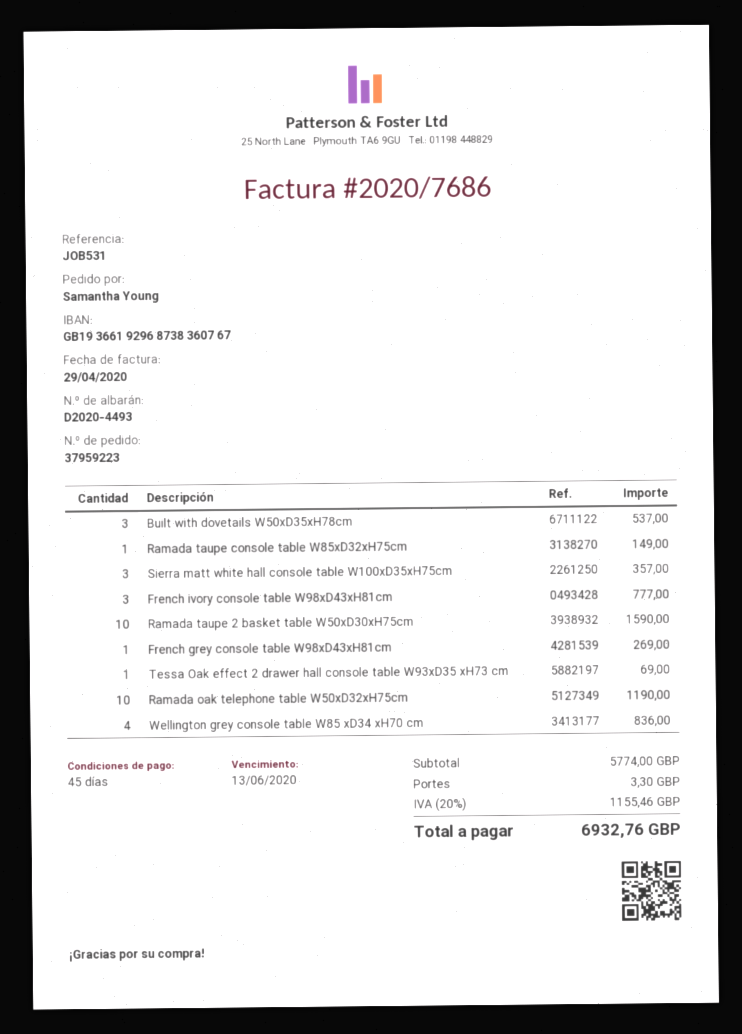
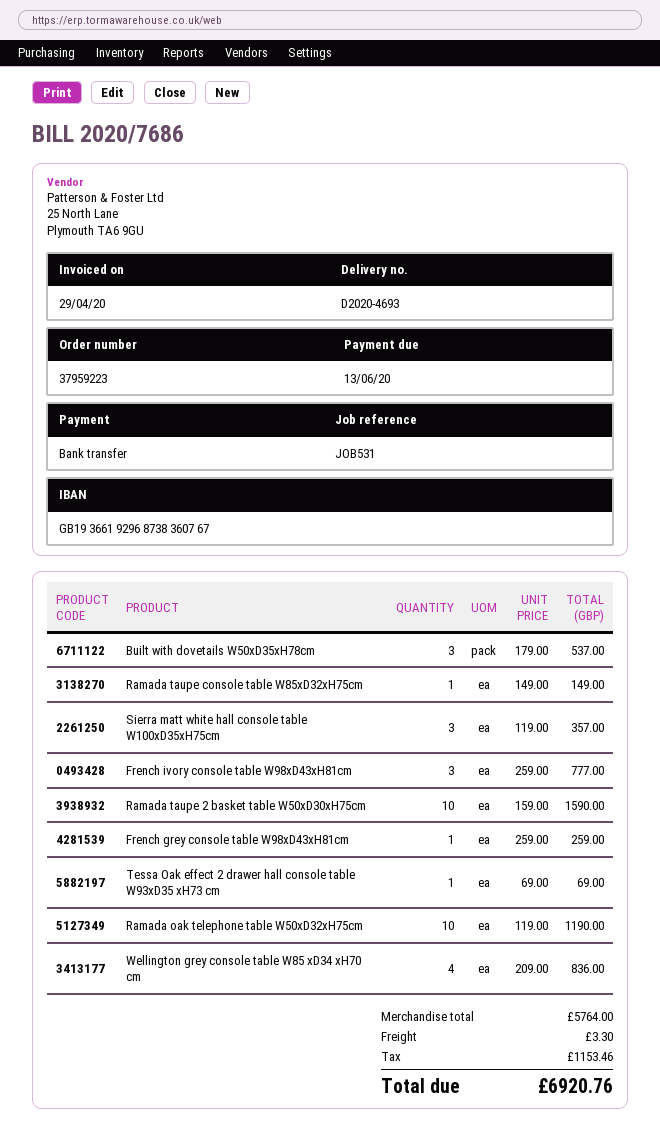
delivery note number: D2020-4493 -> D2020-4693
French grey console table W98xD43xH81cm: 1 for 269.00 -> 1 for 259.00
subtotal: 5774.00 -> 5764.00
tax: 1155.46 -> 1153.46
total: 6932.76 -> 6920.76

